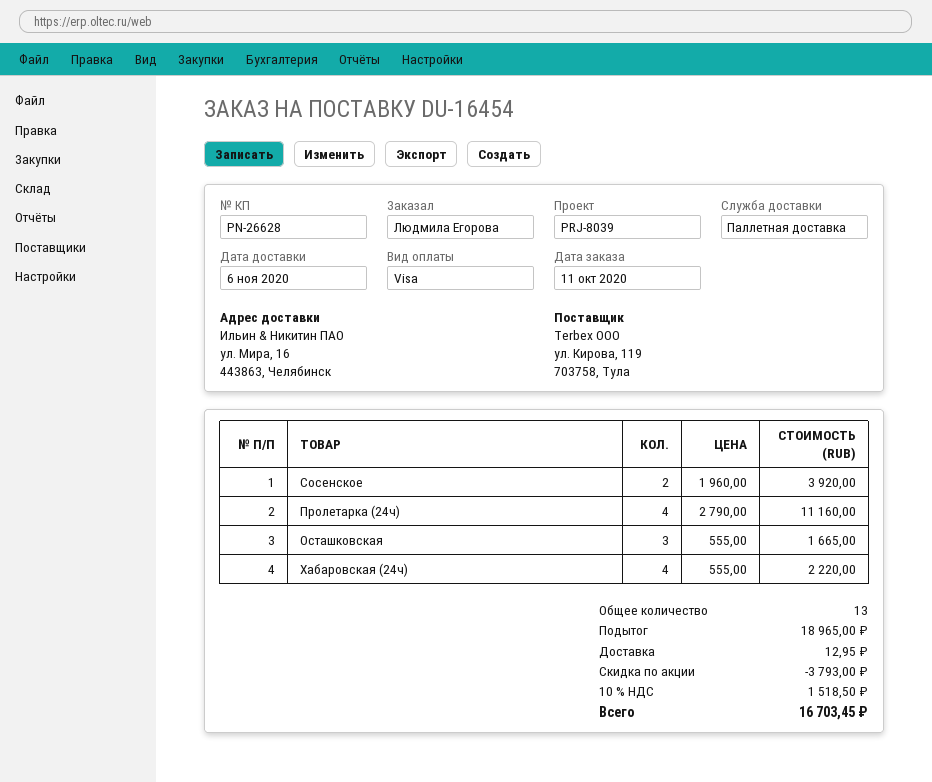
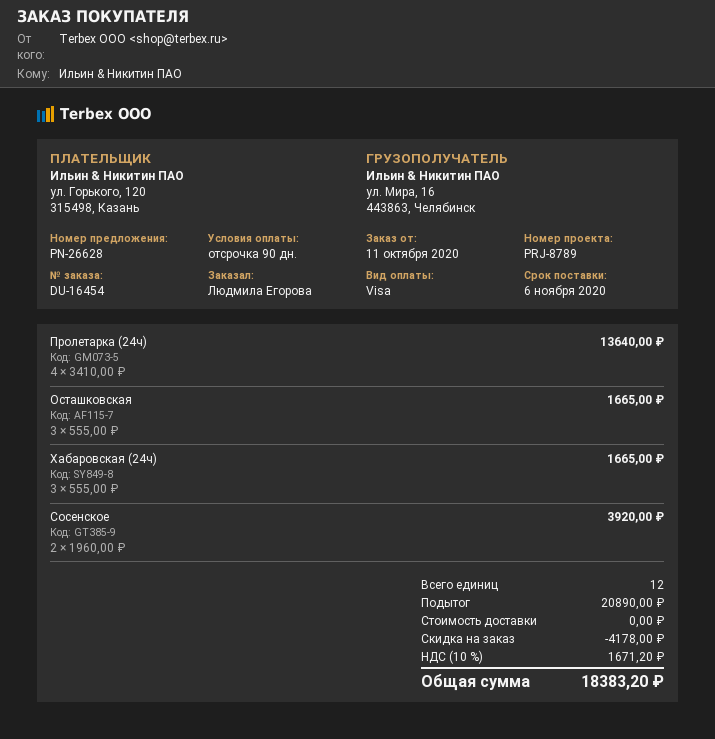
reference: PRJ-8039 -> PRJ-8789
Пролетарка (24ч): 4 x 2790.00 = 11160.00 -> 4 x 3410.00 = 13640.00
Хабаровская (24ч): 4 x 555.00 = 2220.00 -> 3 x 555.00 = 1665.00
total quantity: 13 -> 12
subtotal: 18965.00 -> 20890.00
discount: 3793.00 -> 4178.00
shipping: 12.95 -> 0.00
tax: 10% = 1518.50 -> 10% = 1671.20
total: 16703.45 -> 18383.20

